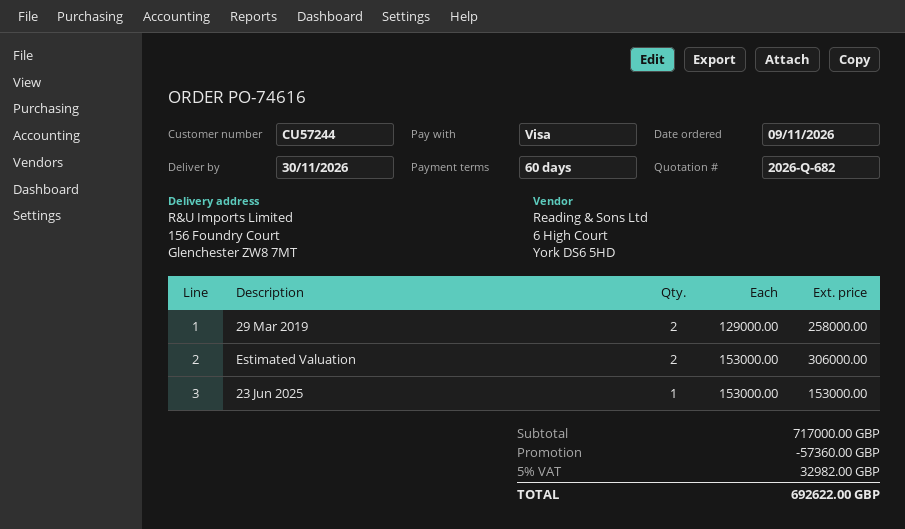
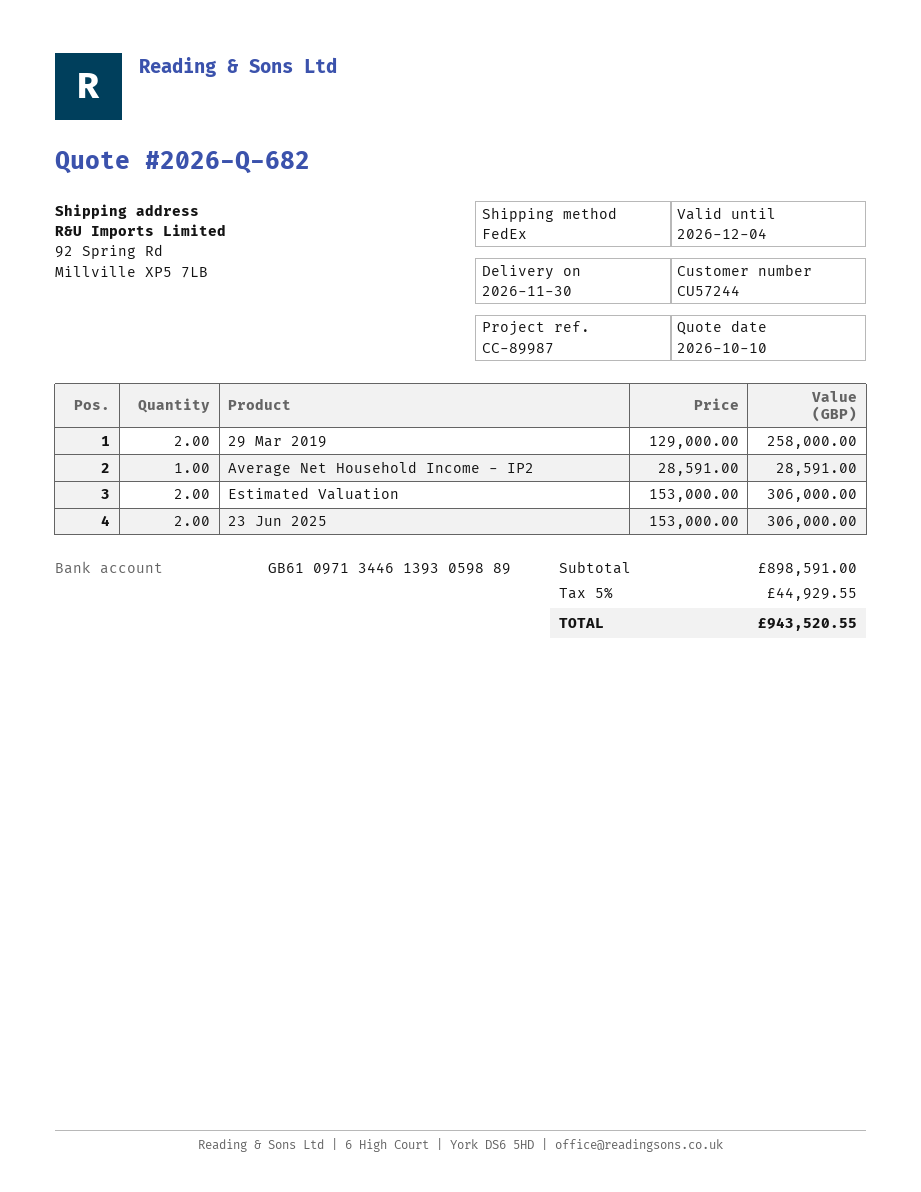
ship to: 156 Foundry Court, Glenchester ZW8 7MT -> 92 Spring Rd, Millville XP5 7LB
23 Jun 2025: 1 x 153000.00 = 153000.00 -> 2 x 153000.00 = 306000.00
Average Net Household Income - IP2: none -> 1 x 28591.00 = 28591.00
subtotal: 717000.00 -> 898591.00
discount: 57360.00 -> none
tax: 5% = 32982.00 -> 5% = 44929.55
total: 692622.00 -> 943520.55

